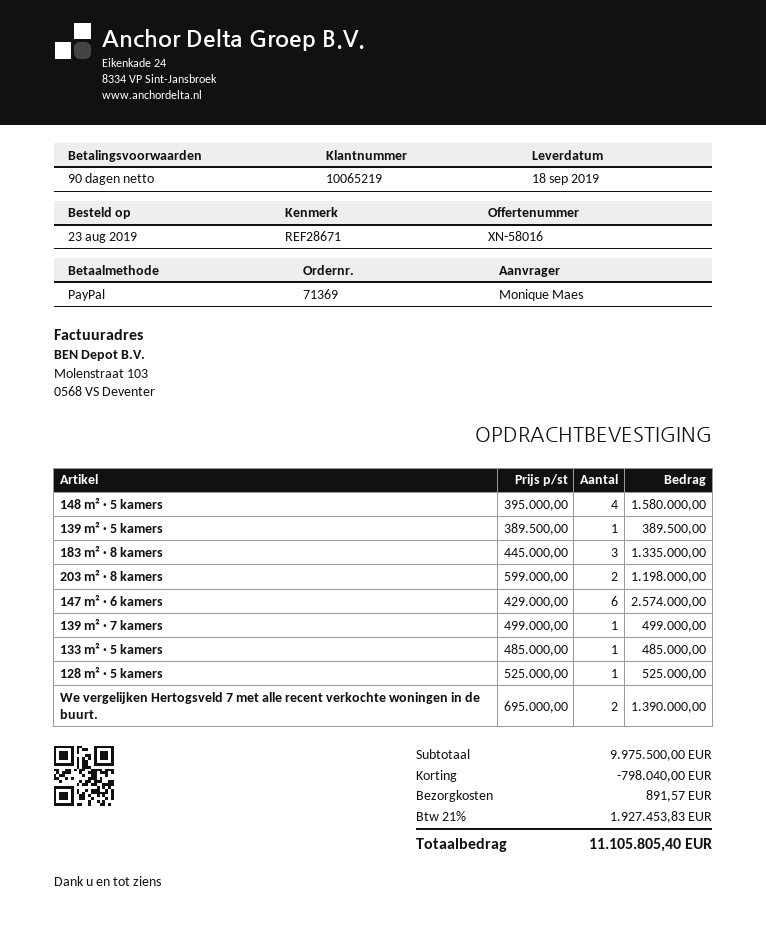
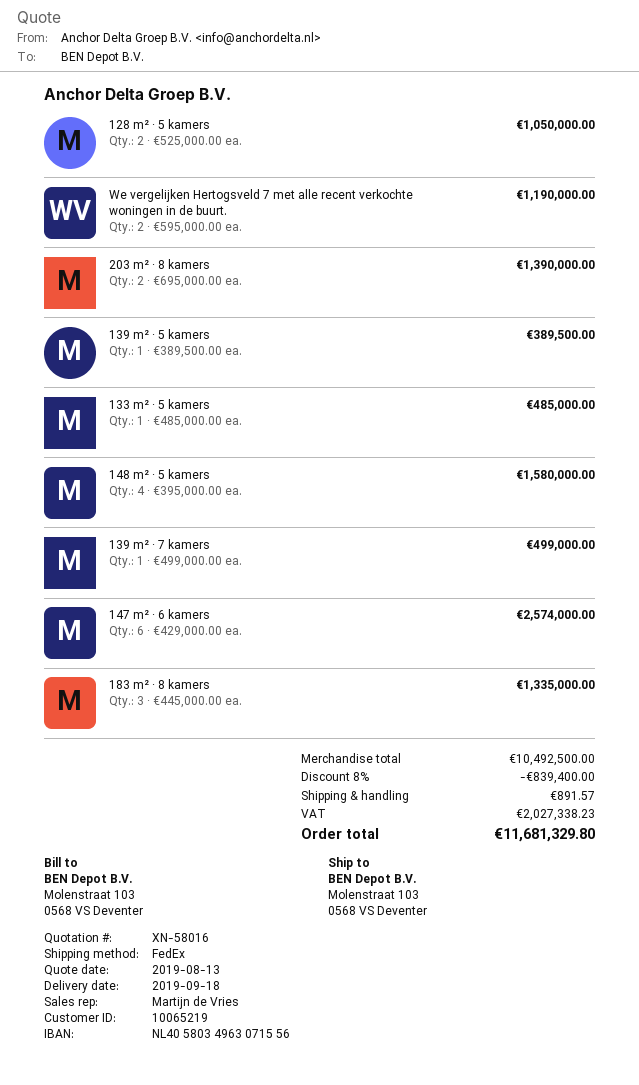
203 m² · 8 kamers: 2 x 599000.00 = 1198000.00 -> 2 x 695000.00 = 1390000.00
128 m² · 5 kamers: 1 x 525000.00 = 525000.00 -> 2 x 525000.00 = 1050000.00
We vergelijken Hertogsveld 7 met alle recent verkochte woningen in de buurt.: 2 x 695000.00 = 1390000.00 -> 2 x 595000.00 = 1190000.00
subtotal: 9975500.00 -> 10492500.00
discount: 798040.00 -> 839400.00
tax: 1927453.83 -> 2027338.23
total: 11105805.40 -> 11681329.80

